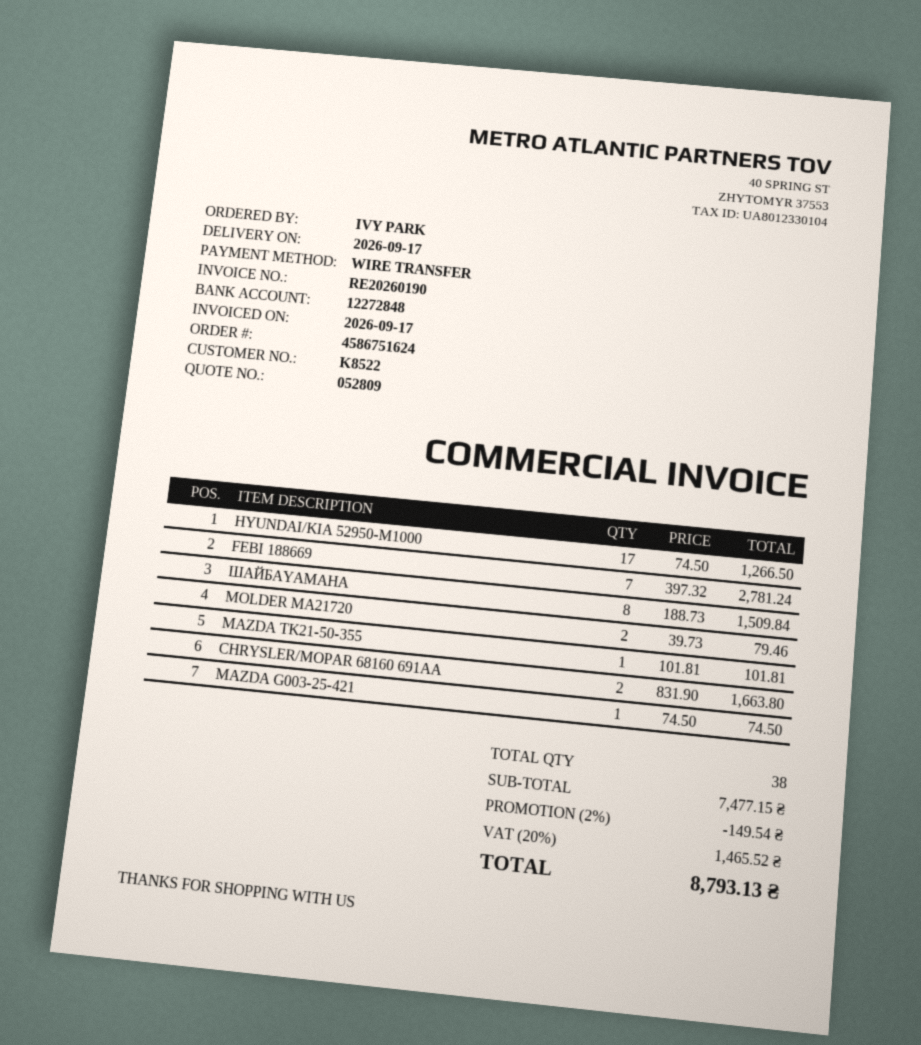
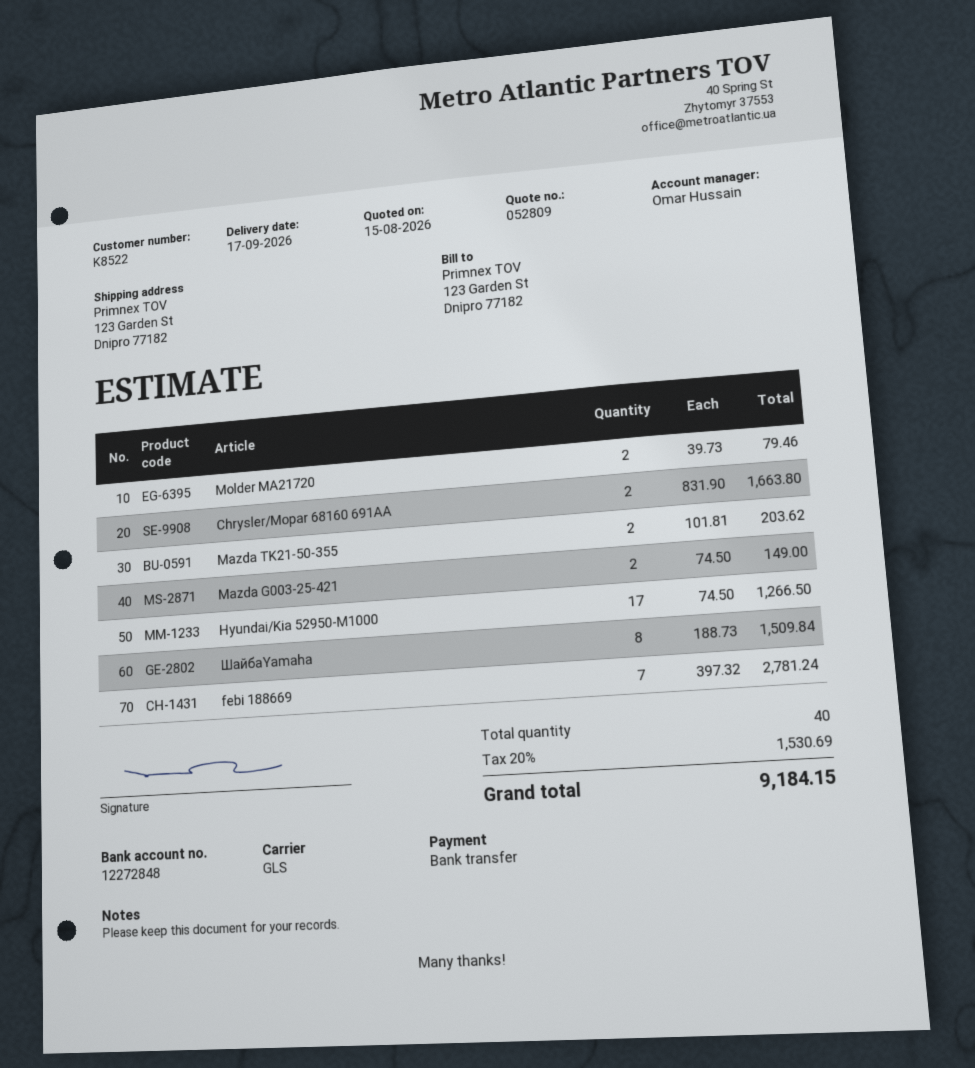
MAZDA TK21-50-355: 1 x 101.81 = 101.81 -> 2 x 101.81 = 203.62
MAZDA G003-25-421: 1 x 74.50 = 74.50 -> 2 x 74.50 = 149.00
total quantity: 38 -> 40
discount: 2% = 149.54 -> none
tax: 20% = 1465.52 -> 20% = 1530.69
total: 8793.13 -> 9184.15

